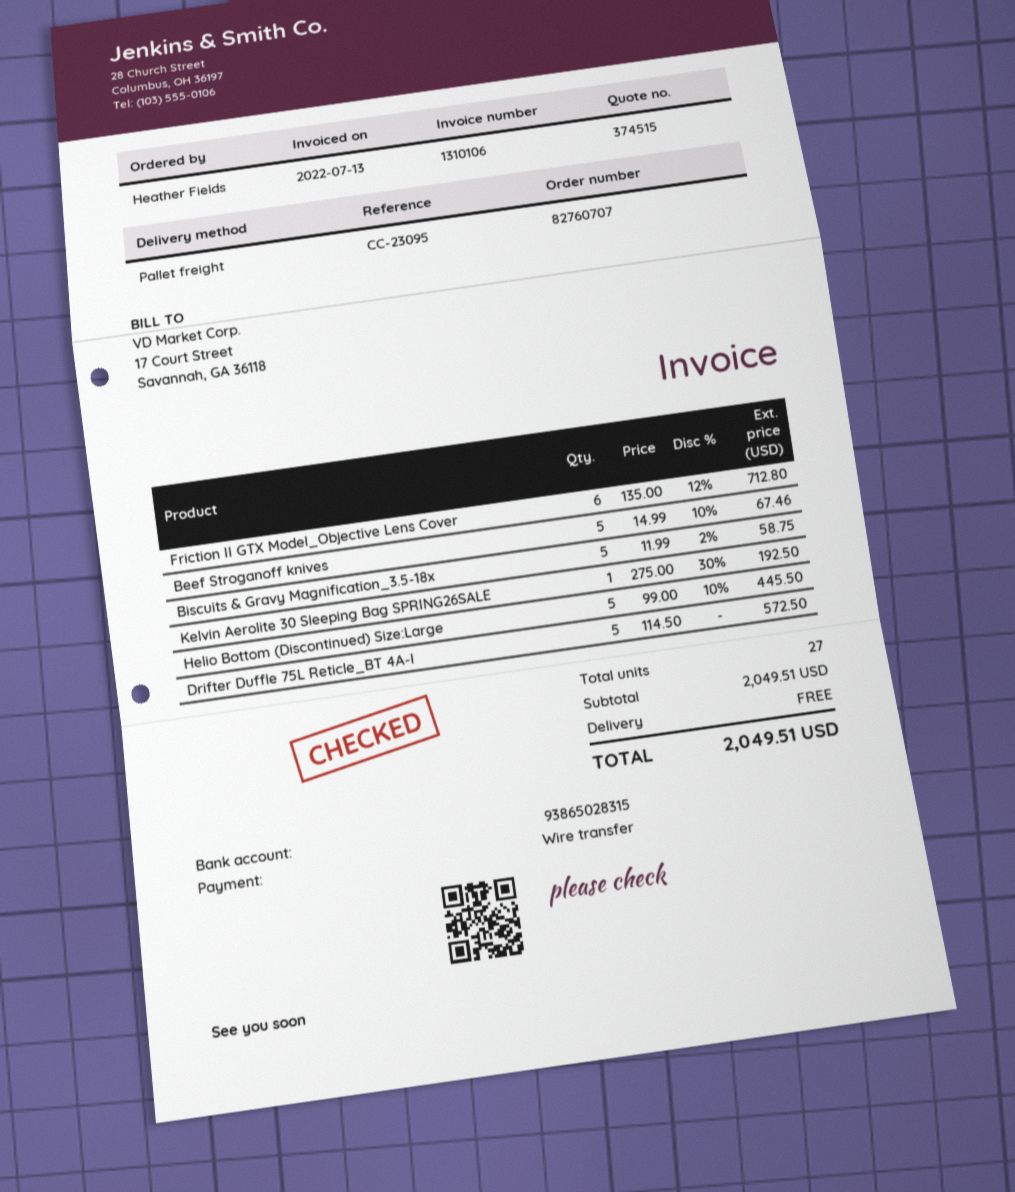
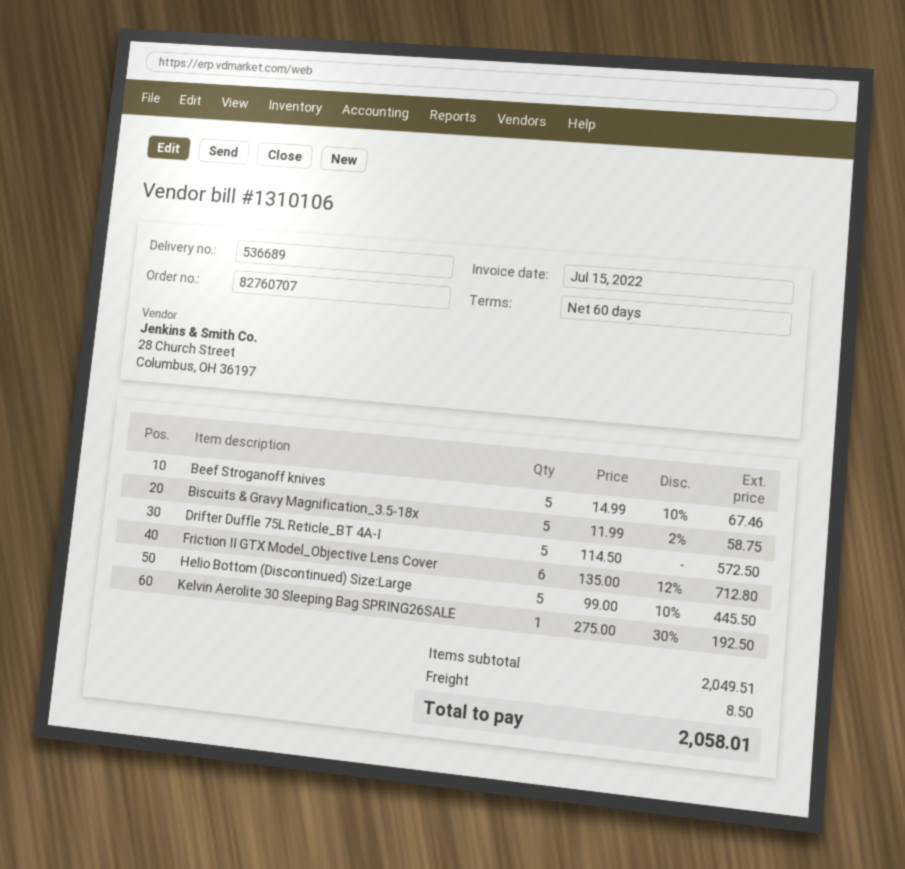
invoice date: 2022-07-13 -> 2022-07-15
shipping: 0.00 -> 8.50
total: 2049.51 -> 2058.01

